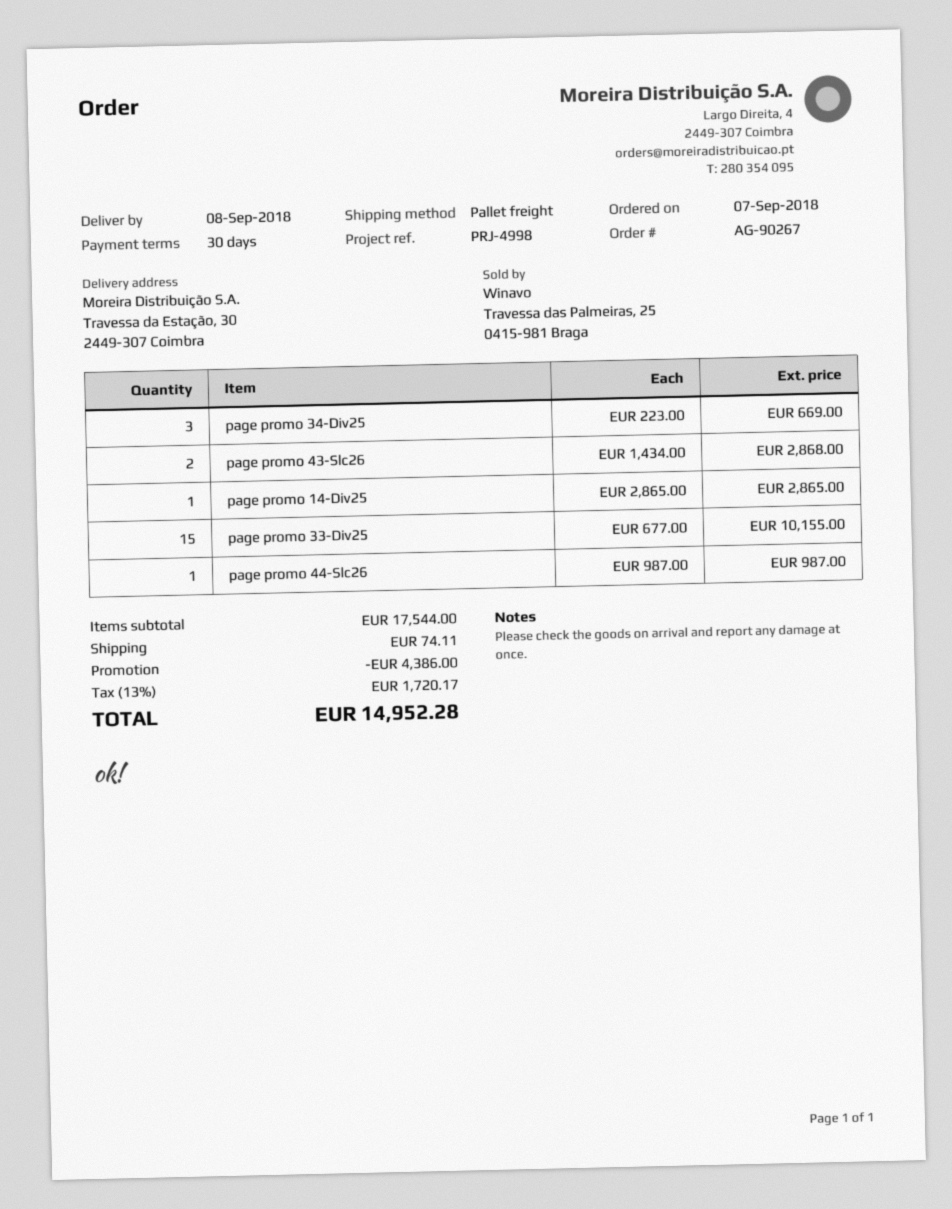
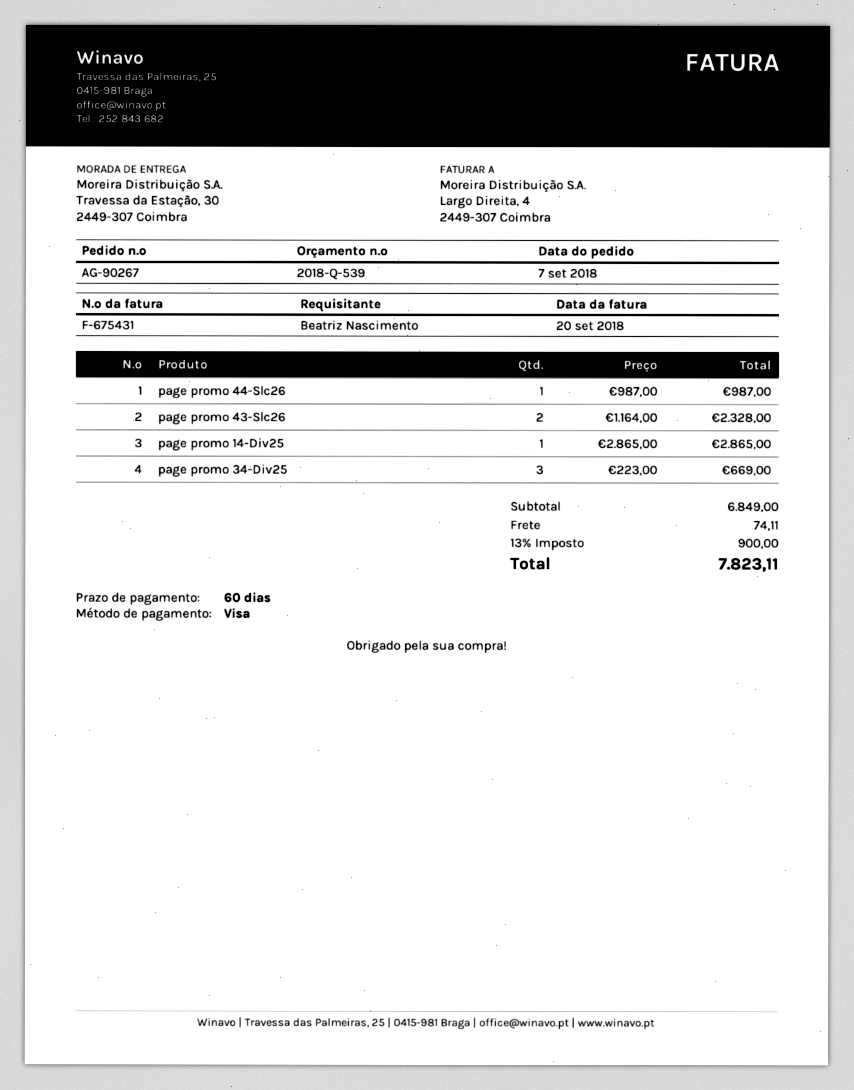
payment terms: 30 days -> 60 days
page promo 43-Slc26: 2 x 1434.00 = 2868.00 -> 2 x 1164.00 = 2328.00
page promo 33-Div25: 15 x 677.00 = 10155.00 -> none
subtotal: 17544.00 -> 6849.00
discount: 4386.00 -> none
tax: 13% = 1720.17 -> 13% = 900.00
total: 14952.28 -> 7823.11

